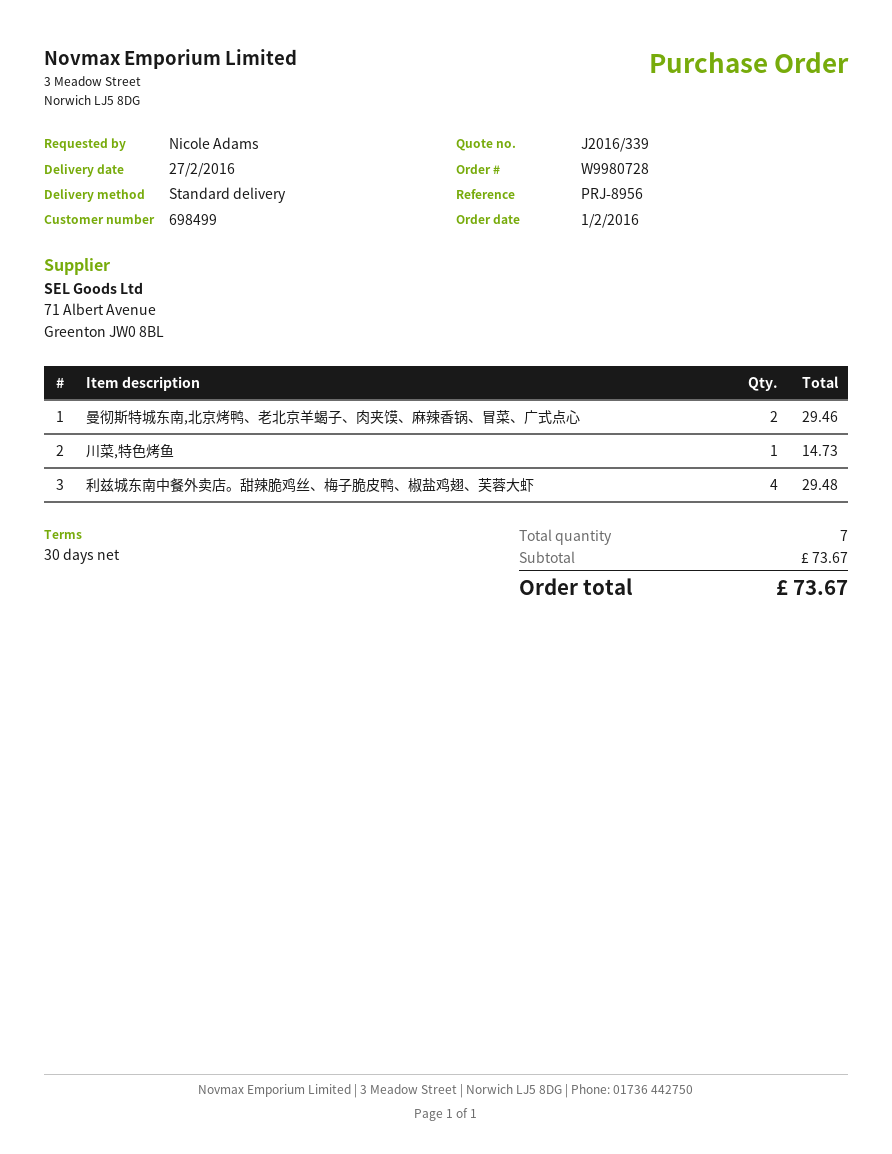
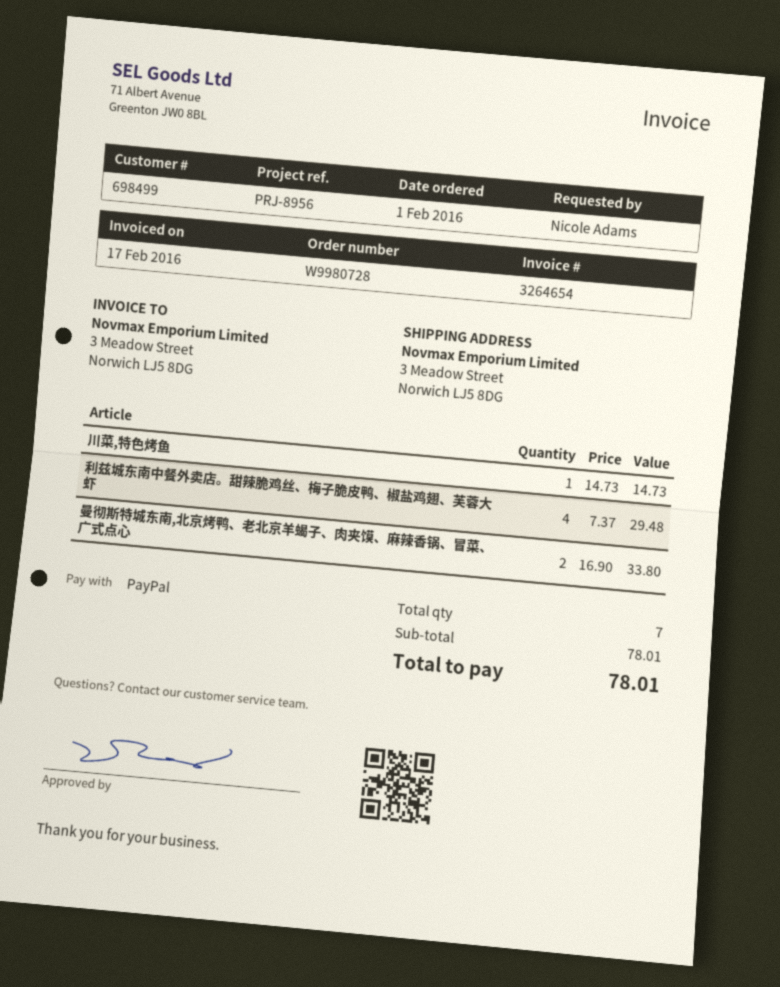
曼彻斯特城东南,北京烤鸭、老北京羊蝎子、肉夹馍、麻辣香锅、冒菜、广式点心: 2 for 29.46 -> 2 for 33.80
subtotal: 73.67 -> 78.01
total: 73.67 -> 78.01

